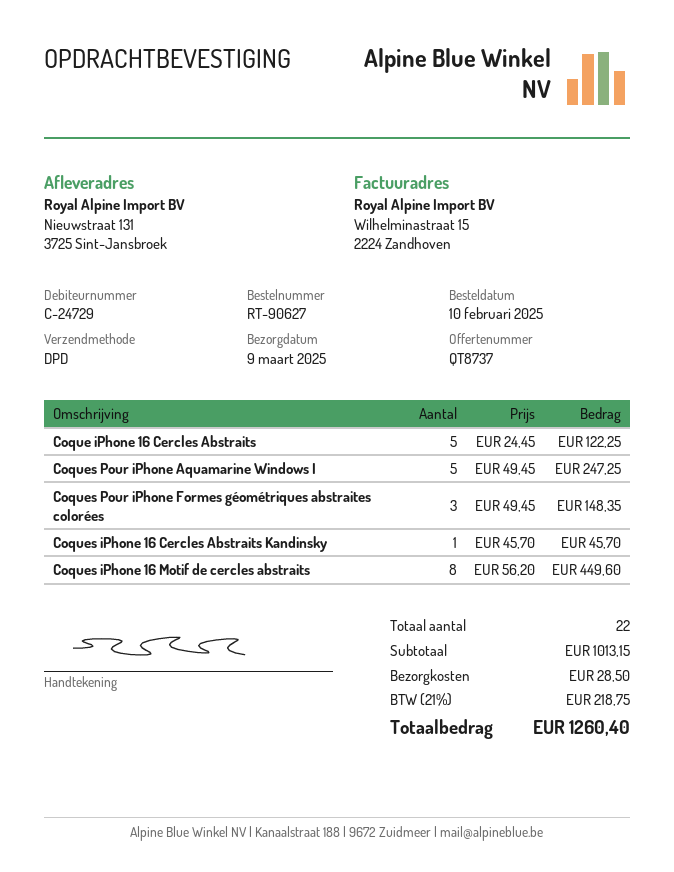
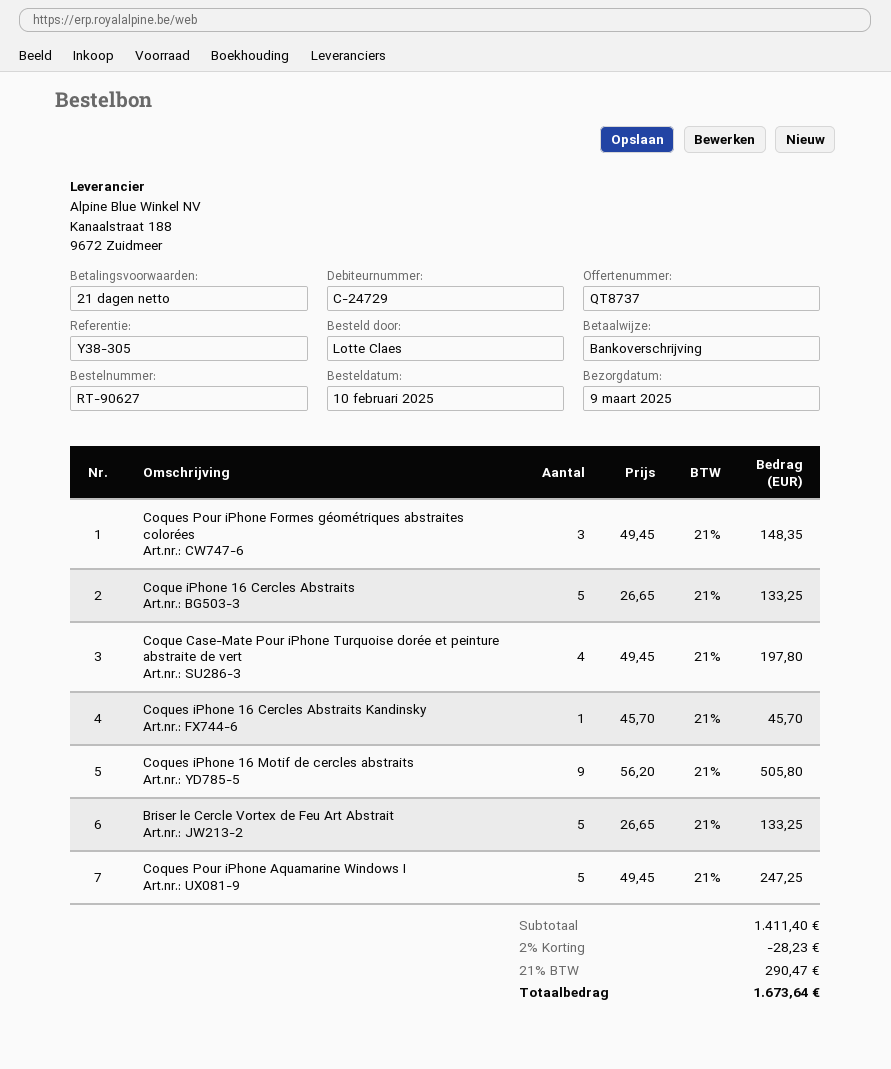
Coque iPhone 16 Cercles Abstraits: 5 x 24.45 = 122.25 -> 5 x 26.65 = 133.25
Coques iPhone 16 Motif de cercles abstraits: 8 x 56.20 = 449.60 -> 9 x 56.20 = 505.80
Coque Case-Mate Pour iPhone Turquoise dorée et peinture abstraite de vert: none -> 4 x 49.45 = 197.80
Briser le Cercle Vortex de Feu Art Abstrait: none -> 5 x 26.65 = 133.25
subtotal: 1013.15 -> 1411.40
discount: none -> 2% = 28.23
shipping: 28.50 -> none
tax: 21% = 218.75 -> 21% = 290.47
total: 1260.40 -> 1673.64

